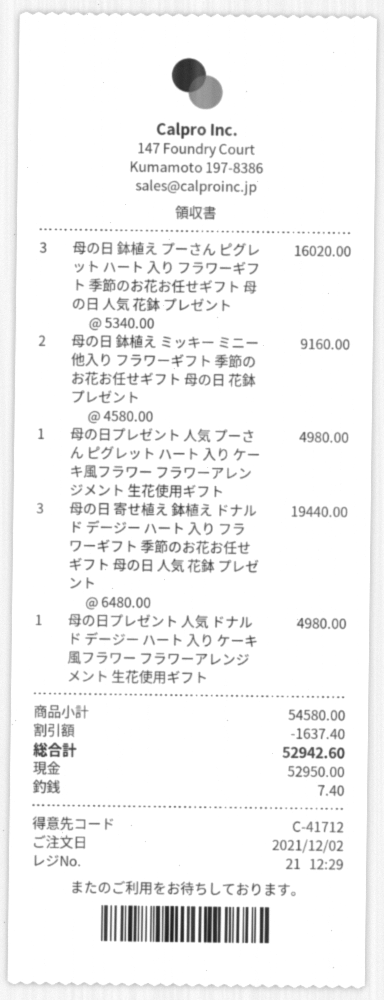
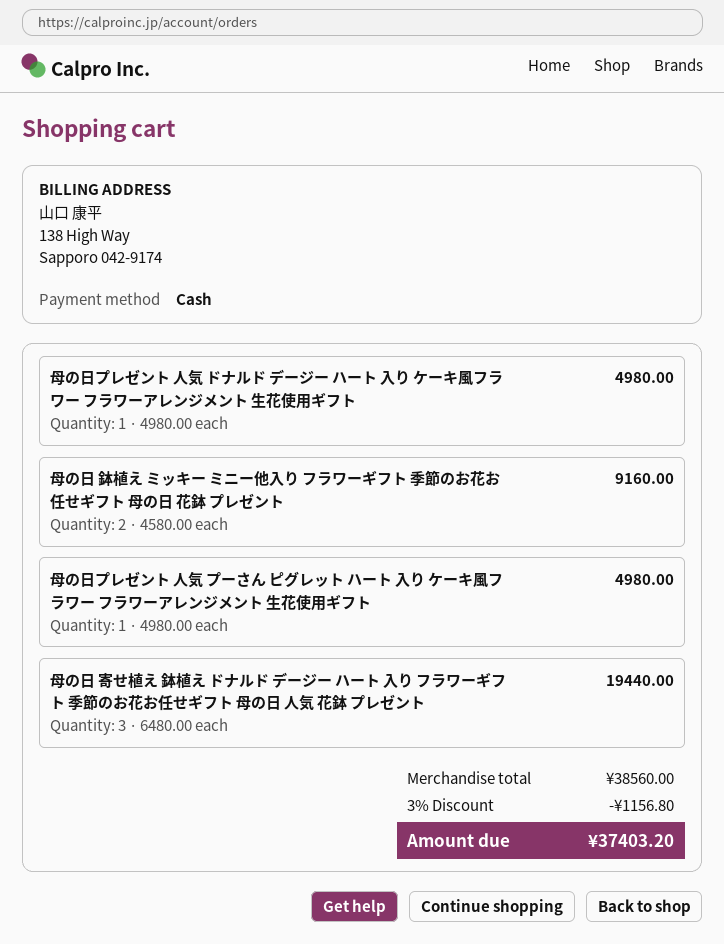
母の日 鉢植え プーさん ピグレット ハート 入り フラワーギフト 季節のお花お任せギフト 母の日 人気 花鉢 プレゼント: 3 x 5340.00 = 16020.00 -> none
subtotal: 54580.00 -> 38560.00
discount: 1637.40 -> 1156.80
total: 52942.60 -> 37403.20

